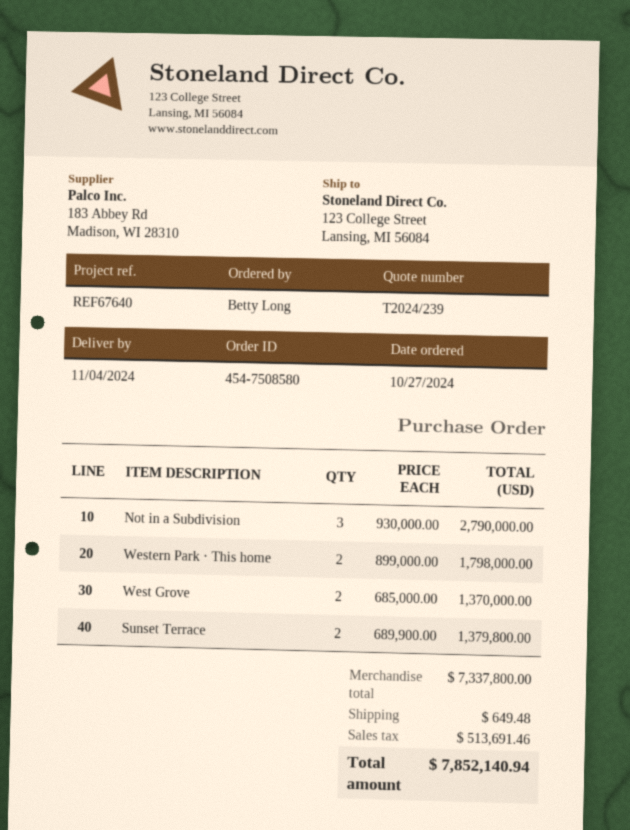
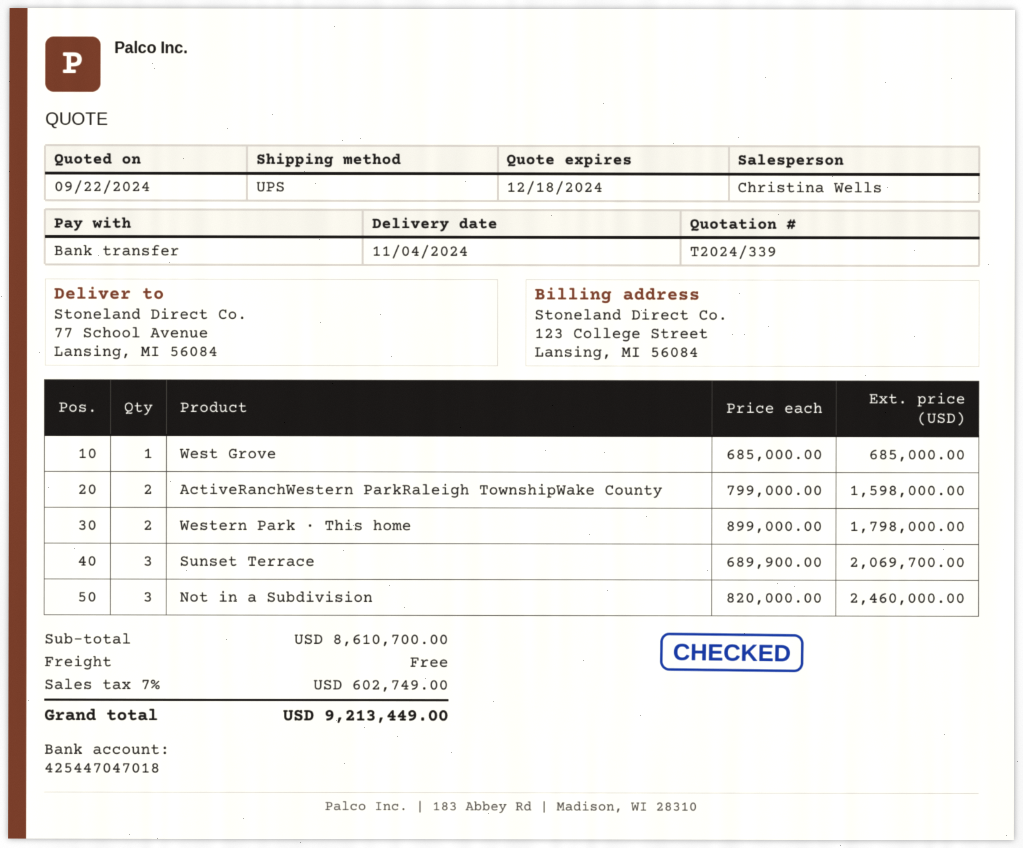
quote number: T2024/239 -> T2024/339
ship to: 123 College Street, Lansing, MI 56084 -> 77 School Avenue, Lansing, MI 56084
Not in a Subdivision: 3 x 930000.00 = 2790000.00 -> 3 x 820000.00 = 2460000.00
West Grove: 2 x 685000.00 = 1370000.00 -> 1 x 685000.00 = 685000.00
Sunset Terrace: 2 x 689900.00 = 1379800.00 -> 3 x 689900.00 = 2069700.00
ActiveRanchWestern ParkRaleigh TownshipWake County: none -> 2 x 799000.00 = 1598000.00
subtotal: 7337800.00 -> 8610700.00
shipping: 649.48 -> 0.00
tax: 513691.46 -> 602749.00
total: 7852140.94 -> 9213449.00

